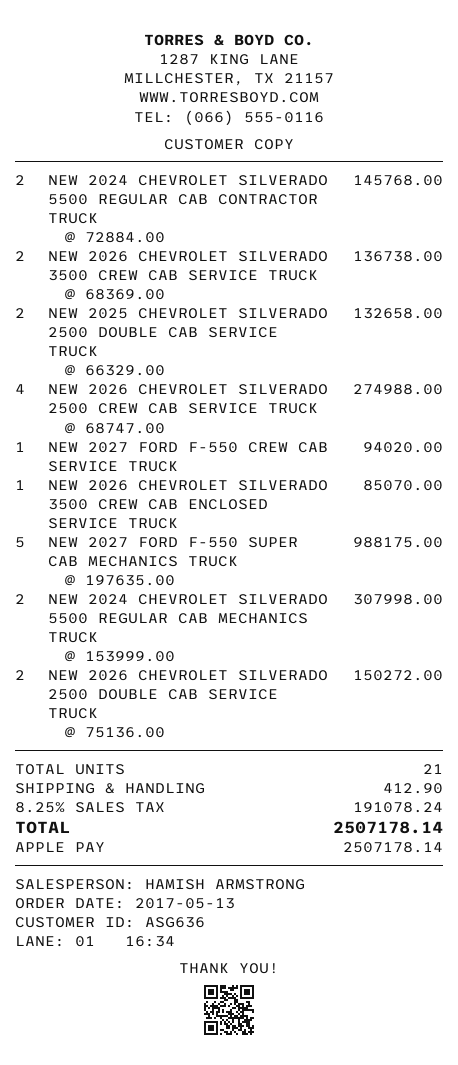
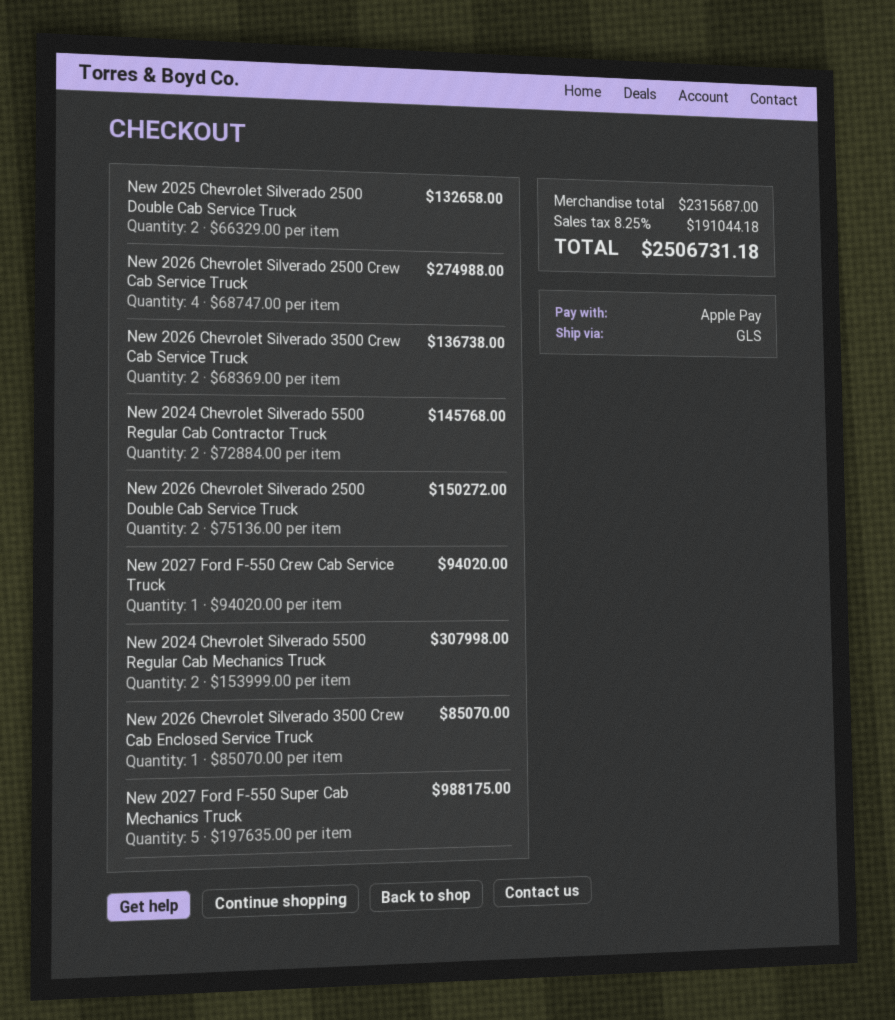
shipping: 412.90 -> none
tax: 8.25% = 191078.24 -> 8.25% = 191044.18
total: 2507178.14 -> 2506731.18

